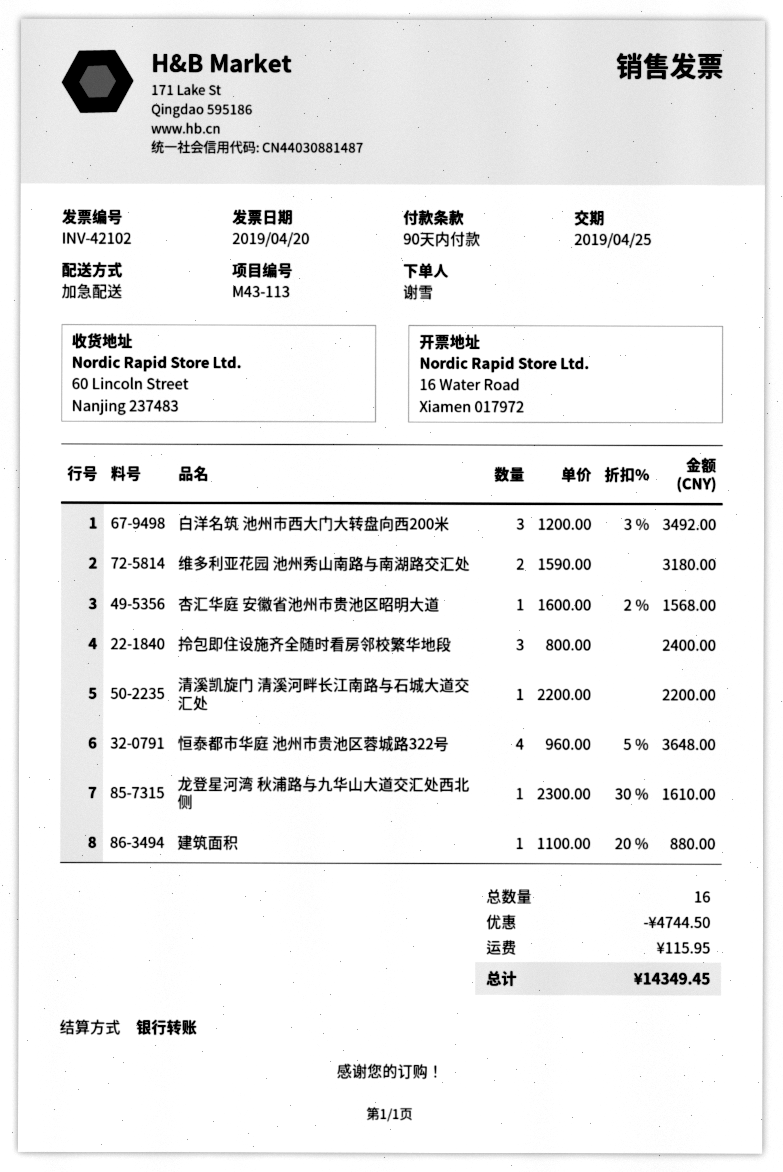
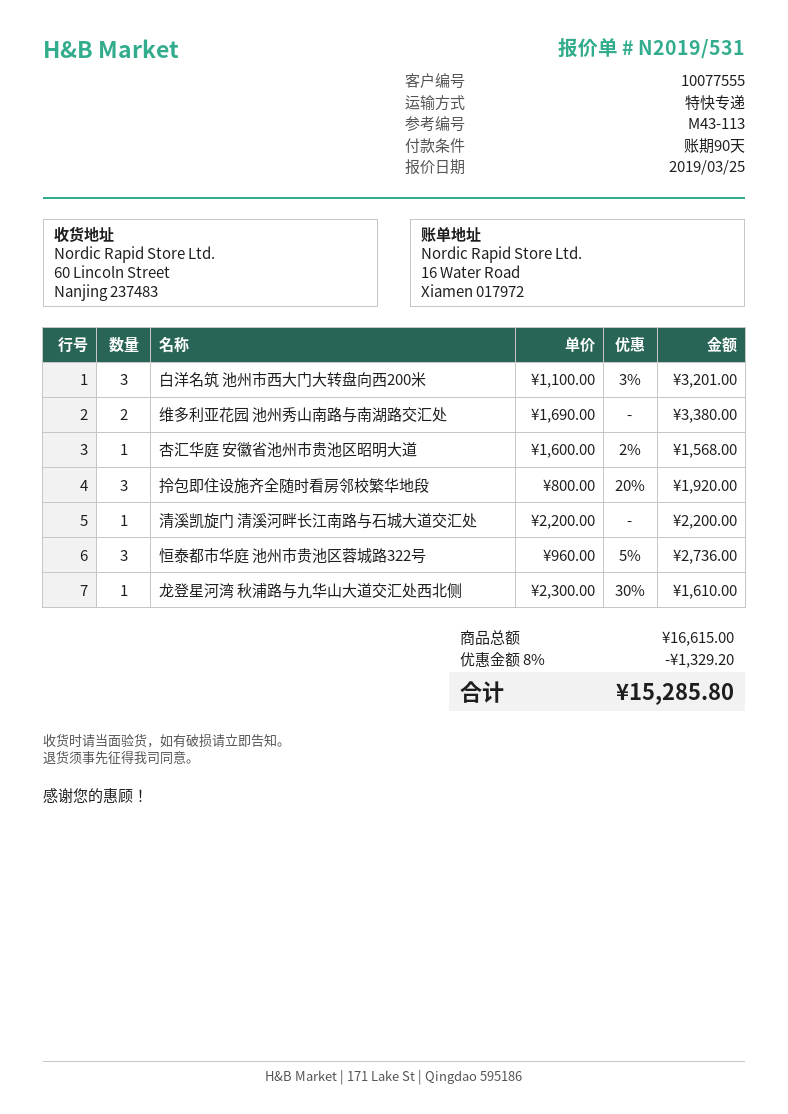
白洋名筑 池州市西大门大转盘向西200米: 3 x 1200.00 - 3% = 3492.00 -> 3 x 1100.00 - 3% = 3201.00
维多利亚花园 池州秀山南路与南湖路交汇处: 2 x 1590.00 = 3180.00 -> 2 x 1690.00 = 3380.00
拎包即住设施齐全随时看房邻校繁华地段: 3 x 800.00 = 2400.00 -> 3 x 800.00 - 20% = 1920.00
恒泰都市华庭 池州市贵池区蓉城路322号: 4 x 960.00 - 5% = 3648.00 -> 3 x 960.00 - 5% = 2736.00
建筑面积: 1 x 1100.00 - 20% = 880.00 -> none
discount: 4744.50 -> 1329.20
shipping: 115.95 -> none
total: 14349.45 -> 15285.80

